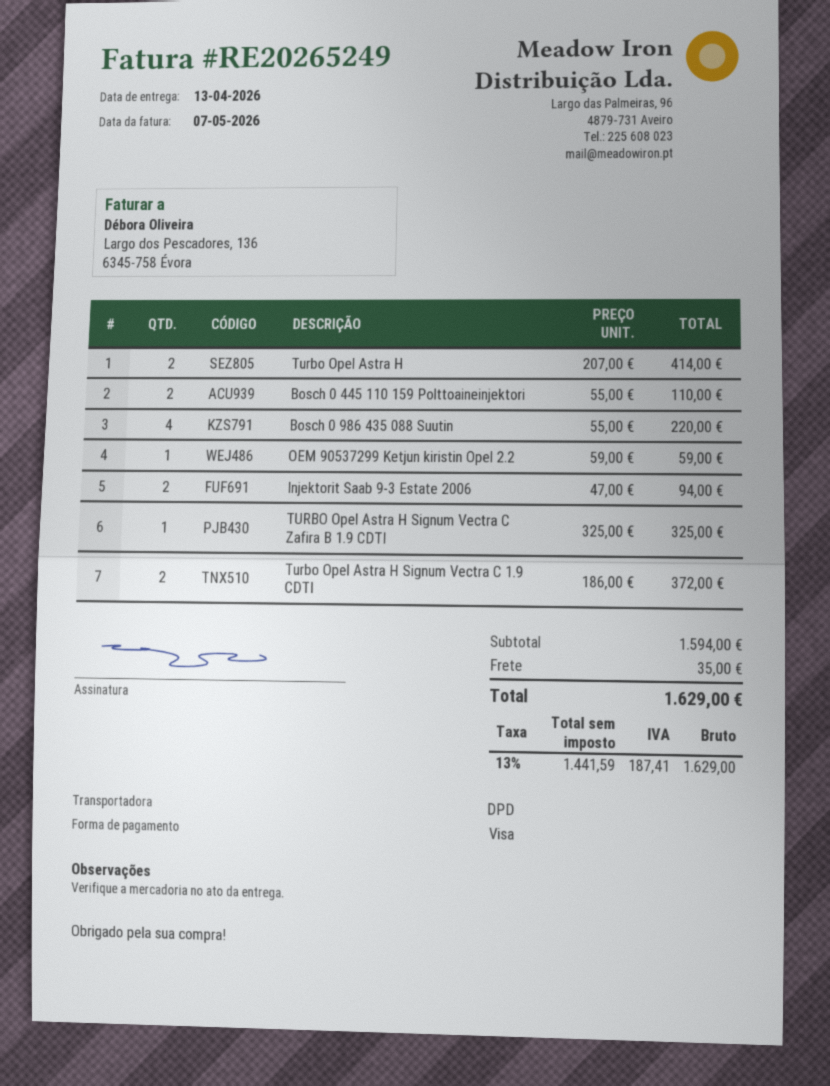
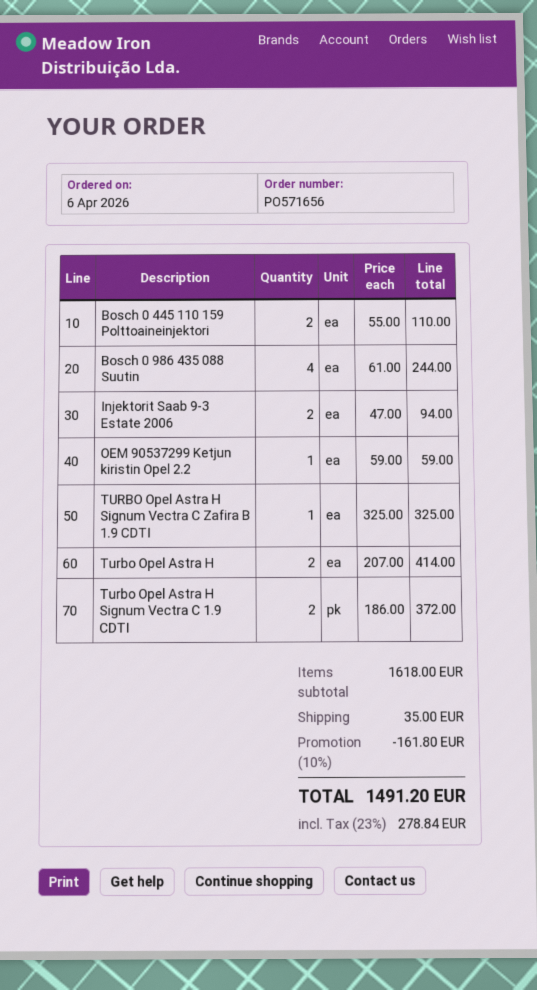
Bosch 0 986 435 088 Suutin: 4 x 55.00 = 220.00 -> 4 x 61.00 = 244.00
subtotal: 1594.00 -> 1618.00
discount: none -> 10% = 161.80
tax: 13% = 187.41 -> 23% = 278.84
total: 1629.00 -> 1491.20

